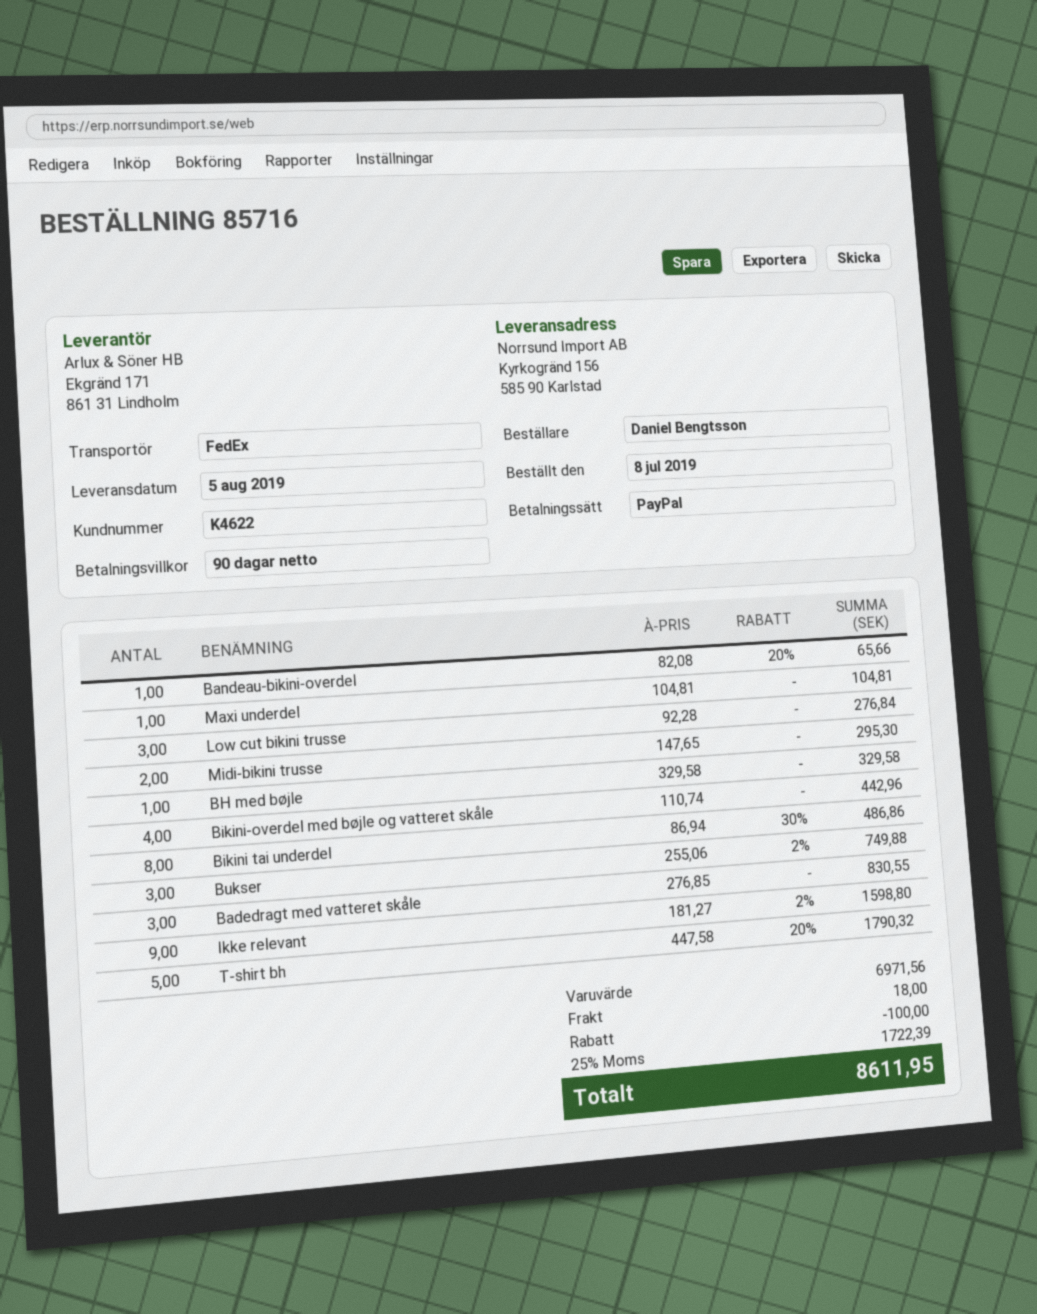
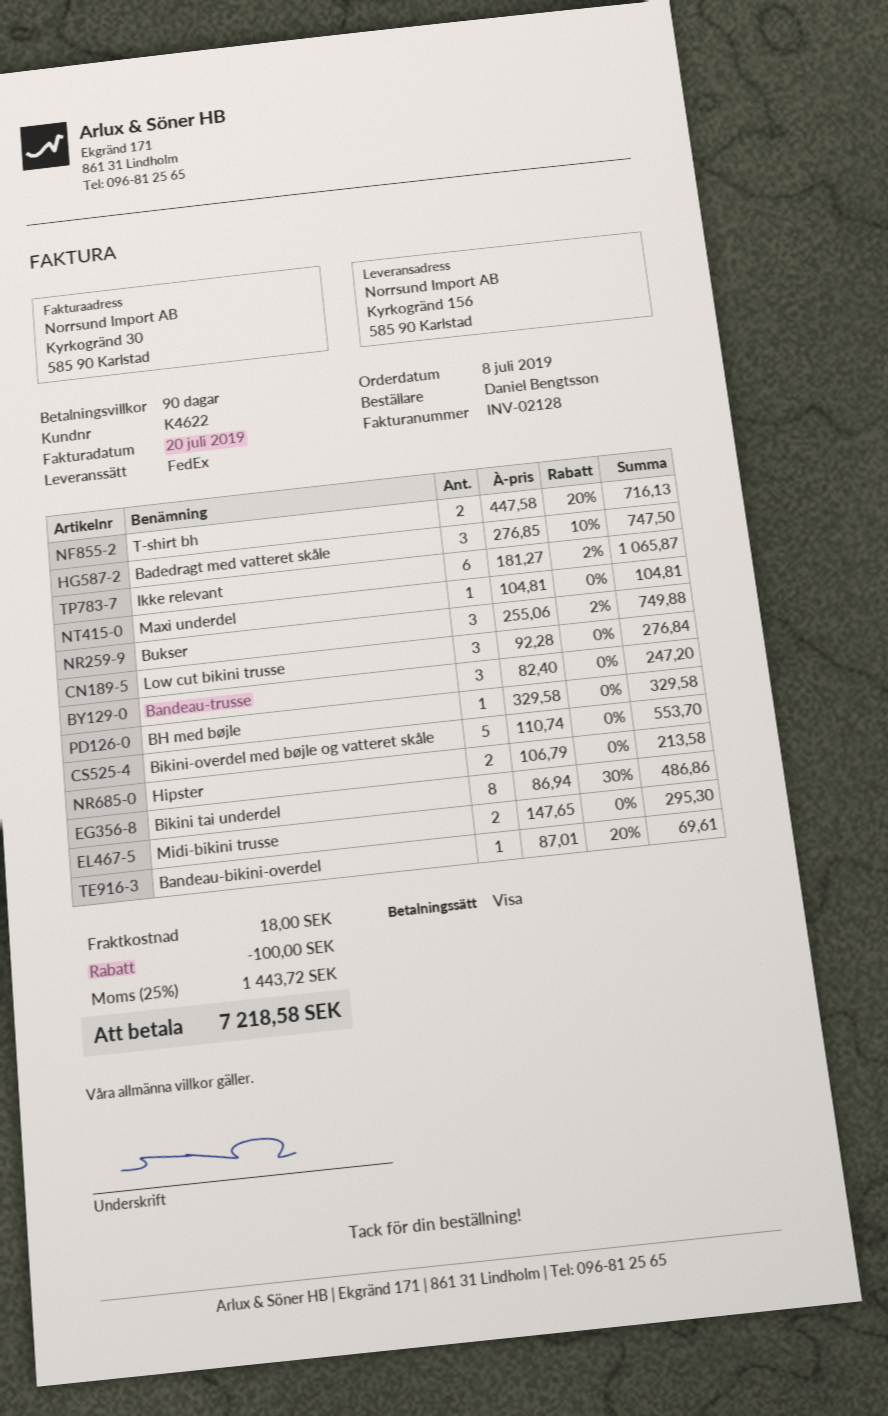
payment method: PayPal -> Visa
Bandeau-bikini-overdel: 1 x 82.08 - 20% = 65.66 -> 1 x 87.01 - 20% = 69.61
Bikini-overdel med bøjle og vatteret skåle: 4 x 110.74 = 442.96 -> 5 x 110.74 = 553.70
Badedragt med vatteret skåle: 3 x 276.85 = 830.55 -> 3 x 276.85 - 10% = 747.50
Ikke relevant: 9 x 181.27 - 2% = 1598.80 -> 6 x 181.27 - 2% = 1065.87
T-shirt bh: 5 x 447.58 - 20% = 1790.32 -> 2 x 447.58 - 20% = 716.13
Bandeau-trusse: none -> 3 x 82.40 = 247.20
Hipster: none -> 2 x 106.79 = 213.58
tax: 25% = 1722.39 -> 25% = 1443.72
total: 8611.95 -> 7218.58

